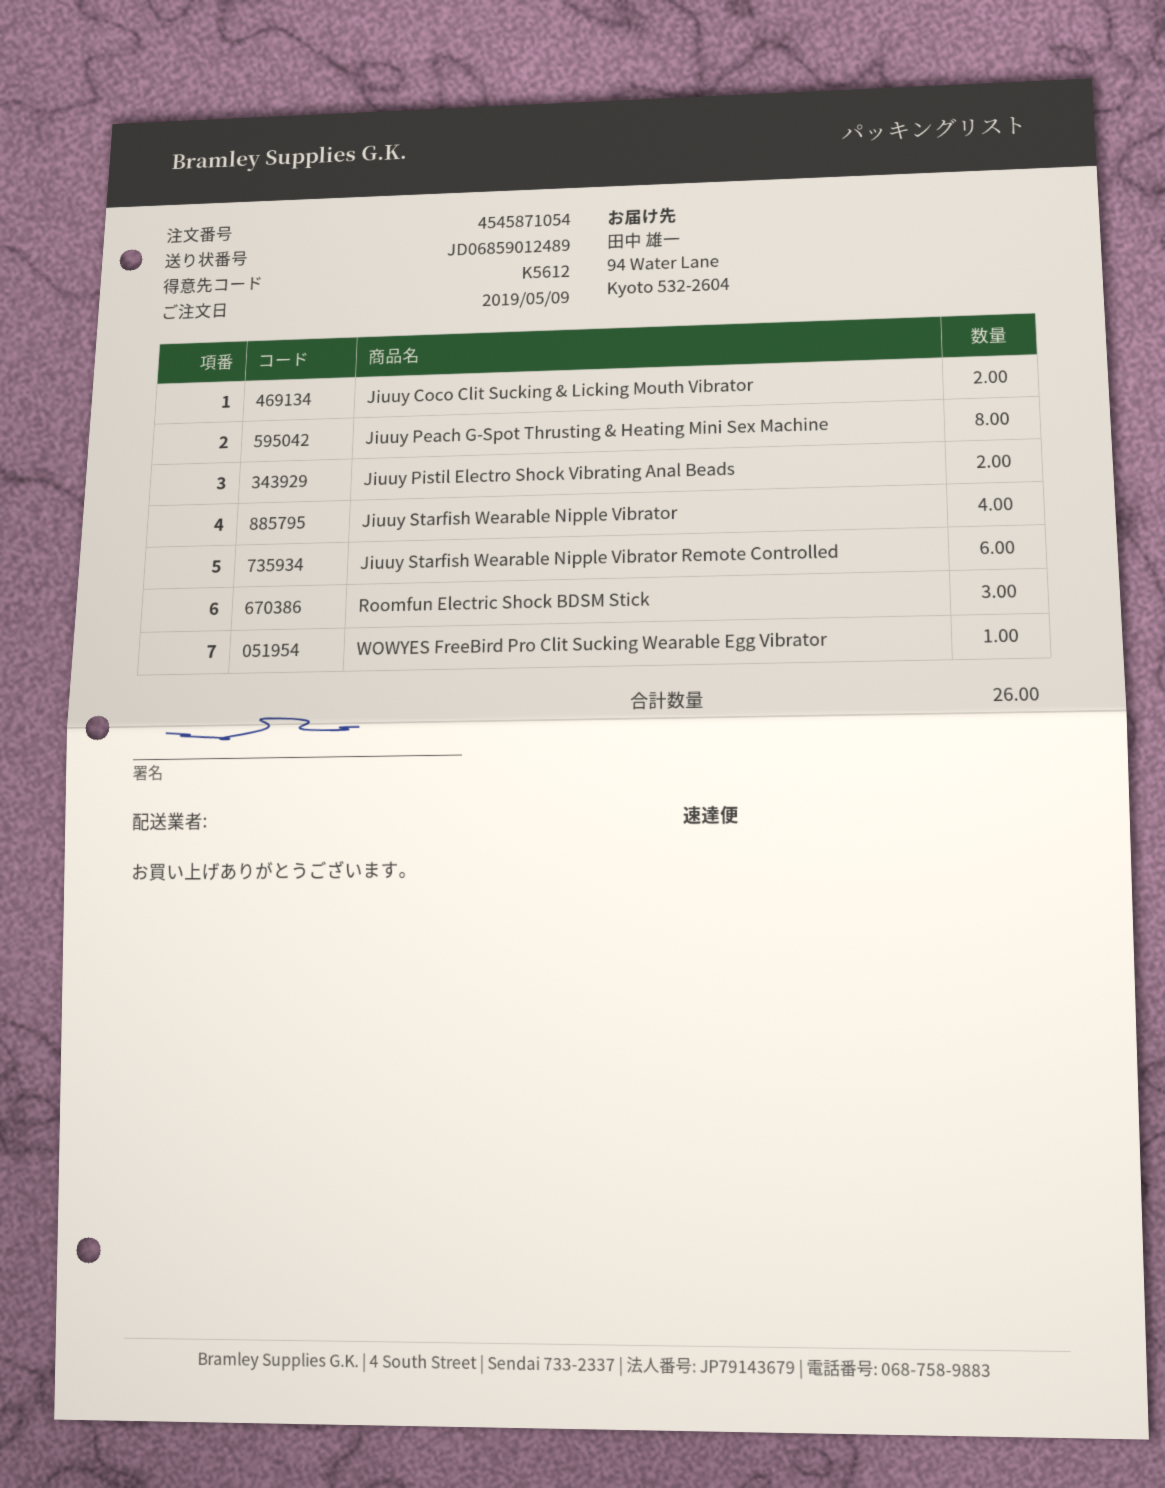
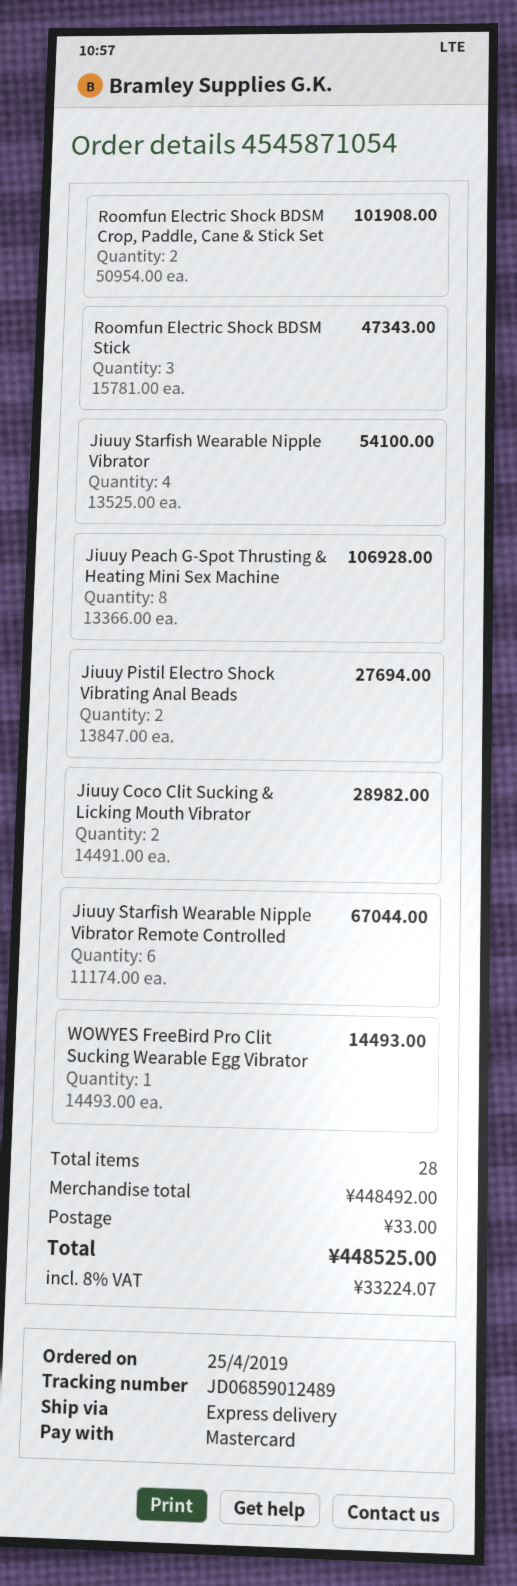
order date: 2019-05-09 -> 2019-04-25
Roomfun Electric Shock BDSM Crop, Paddle, Cane & Stick Set: none -> 2
total quantity: 26 -> 28

